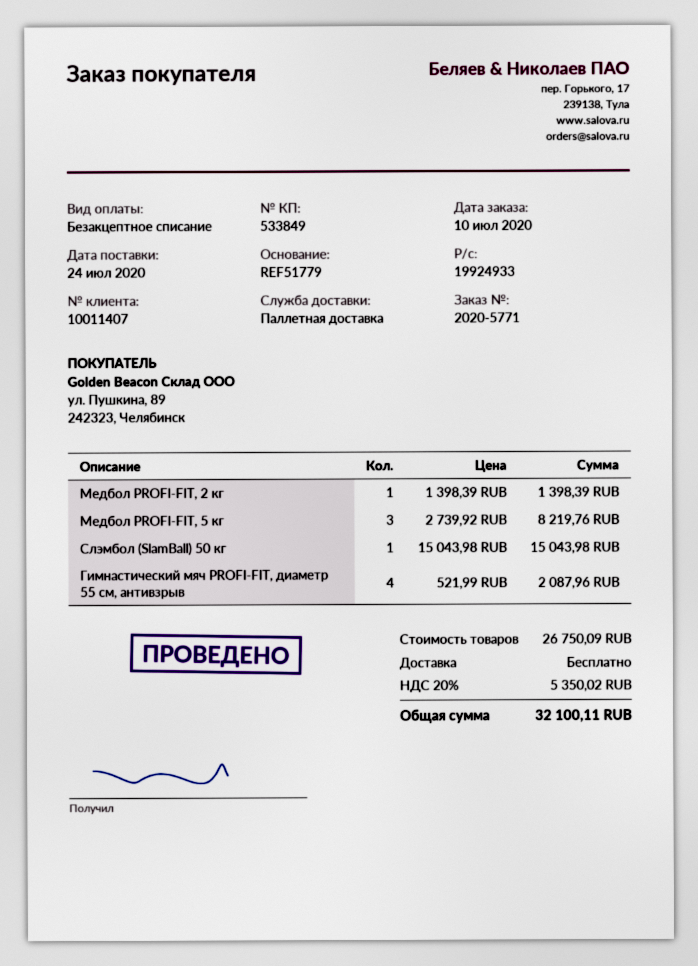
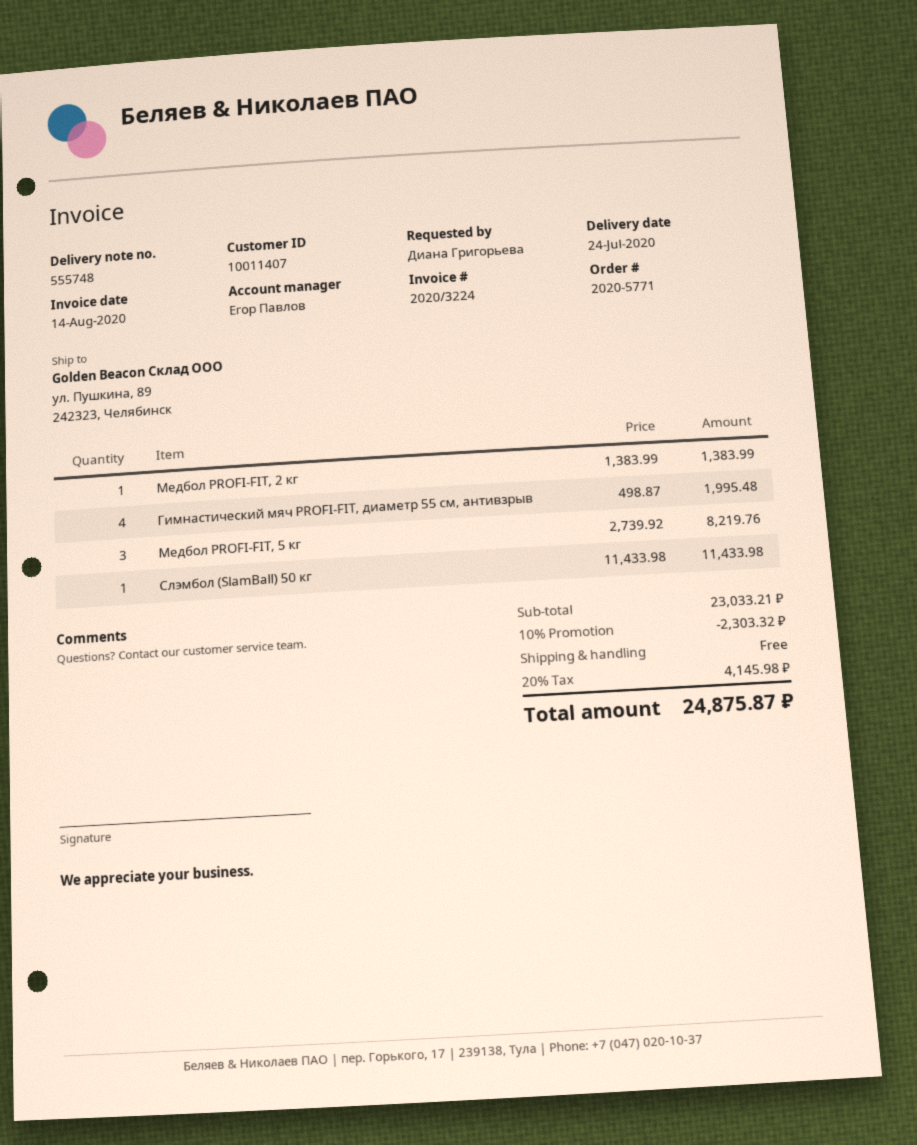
Медбол PROFI-FIT, 2 кг: 1 x 1398.39 = 1398.39 -> 1 x 1383.99 = 1383.99
Слэмбол (SlamBall) 50 кг: 1 x 15043.98 = 15043.98 -> 1 x 11433.98 = 11433.98
Гимнастический мяч PROFI-FIT, диаметр 55 см, антивзрыв: 4 x 521.99 = 2087.96 -> 4 x 498.87 = 1995.48
subtotal: 26750.09 -> 23033.21
discount: none -> 10% = 2303.32
tax: 20% = 5350.02 -> 20% = 4145.98
total: 32100.11 -> 24875.87

